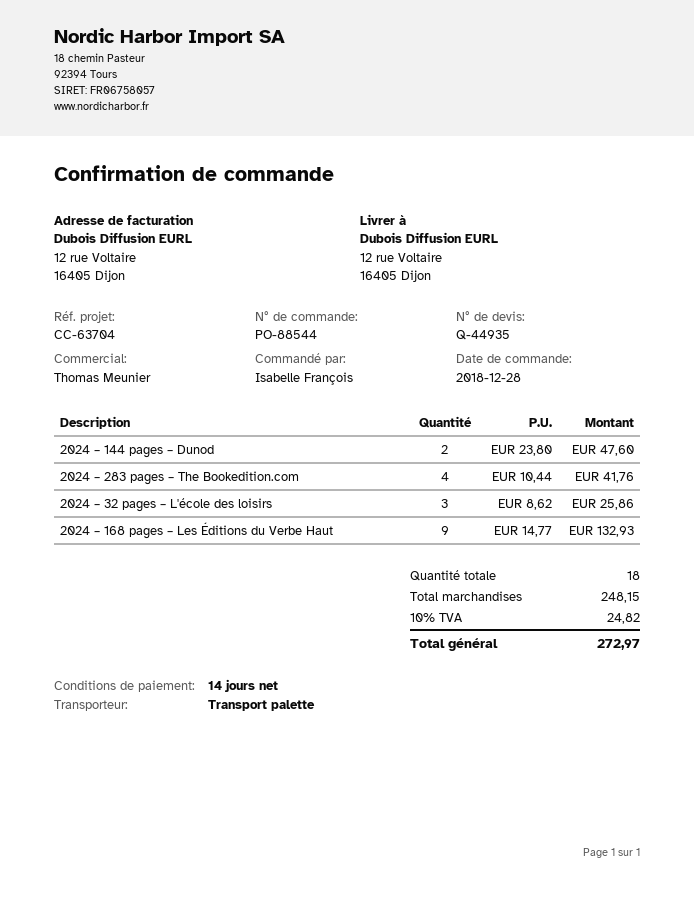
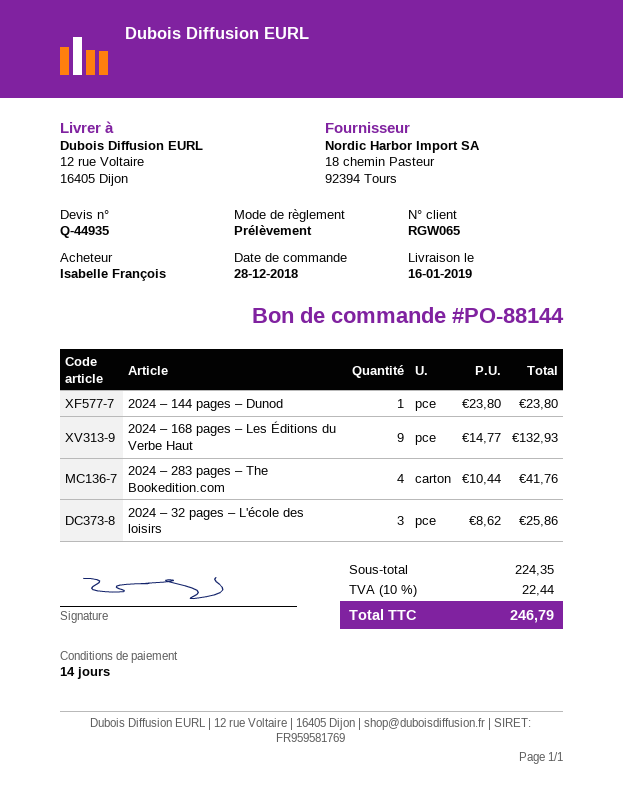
order number: PO-88544 -> PO-88144
2024 – 144 pages – Dunod: 2 x 23.80 = 47.60 -> 1 x 23.80 = 23.80
subtotal: 248.15 -> 224.35
tax: 10% = 24.82 -> 10% = 22.44
total: 272.97 -> 246.79

